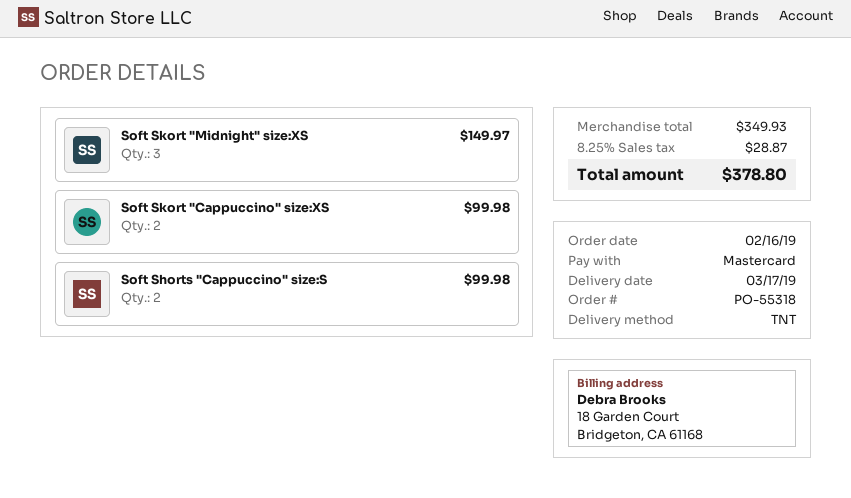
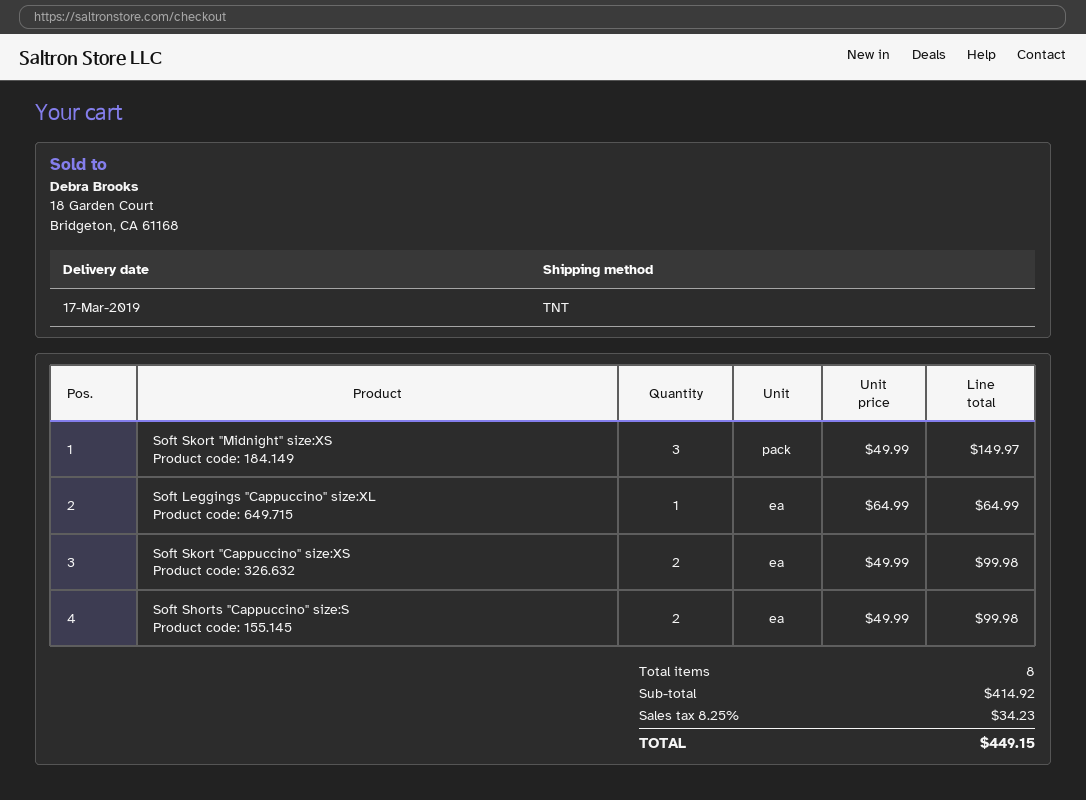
Soft Leggings "Cappuccino" size:XL: none -> 1 for 64.99
subtotal: 349.93 -> 414.92
tax: 8.25% = 28.87 -> 8.25% = 34.23
total: 378.80 -> 449.15

